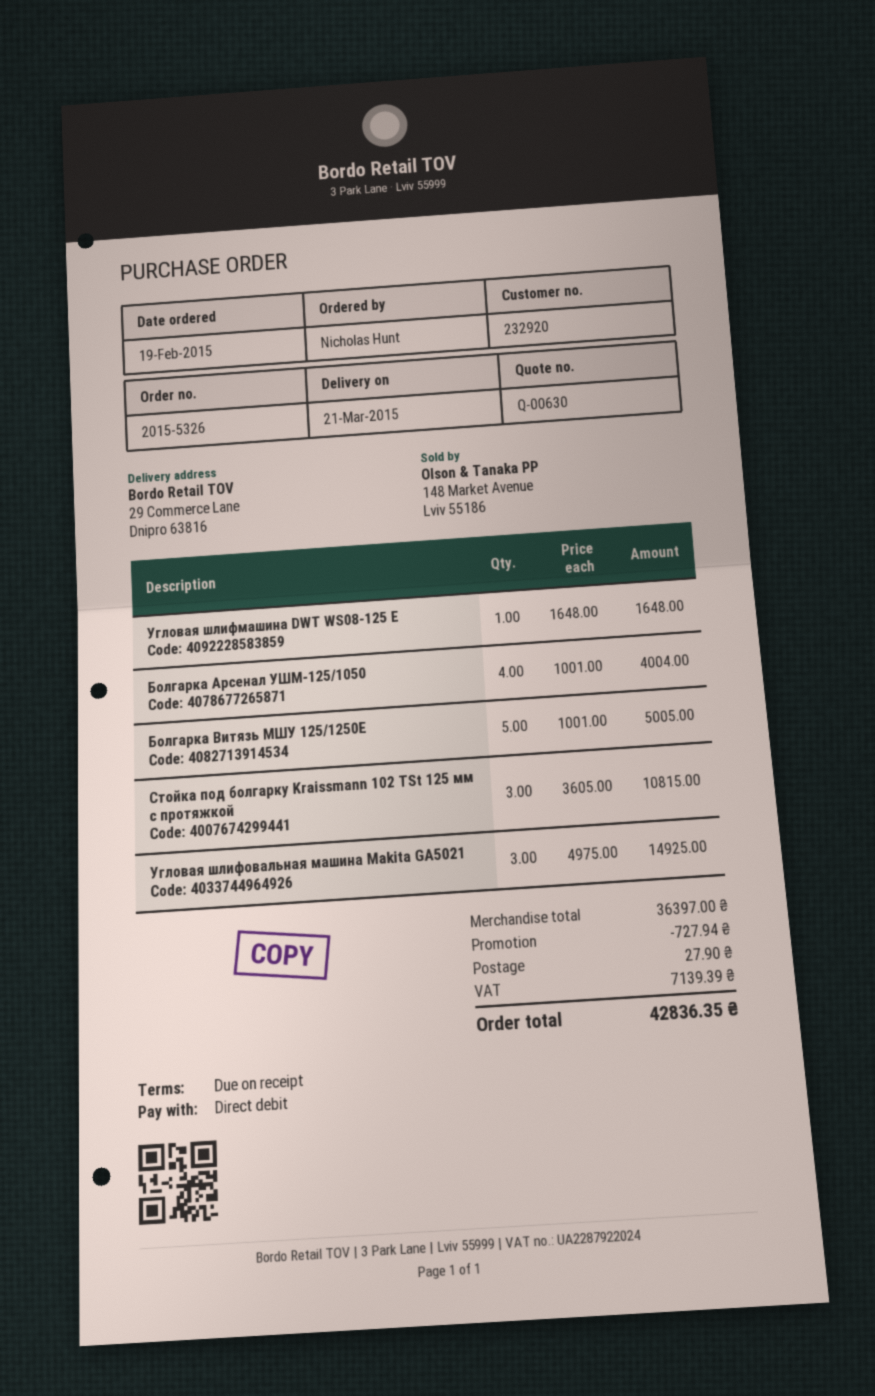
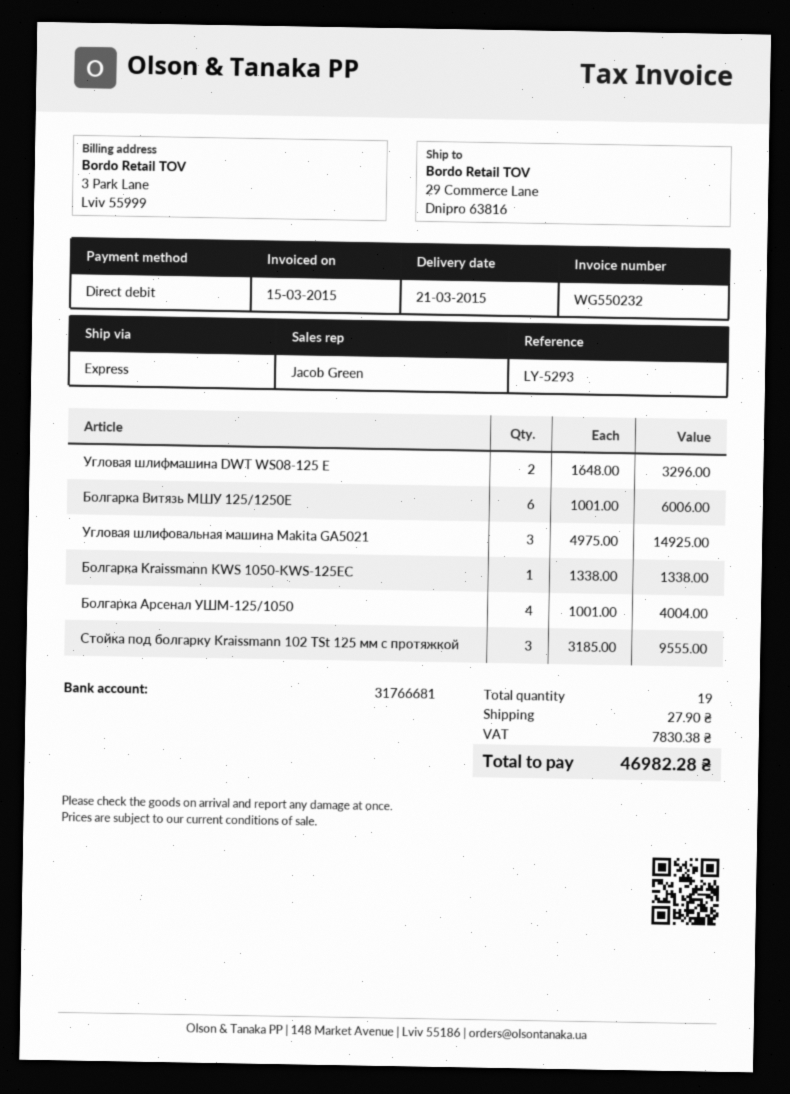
Угловая шлифмашина DWT WS08-125 E: 1 x 1648.00 = 1648.00 -> 2 x 1648.00 = 3296.00
Болгарка Витязь МШУ 125/1250E: 5 x 1001.00 = 5005.00 -> 6 x 1001.00 = 6006.00
Стойка под болгарку Kraissmann 102 TSt 125 мм с протяжкой: 3 x 3605.00 = 10815.00 -> 3 x 3185.00 = 9555.00
Болгарка Kraissmann KWS 1050-KWS-125EC: none -> 1 x 1338.00 = 1338.00
discount: 727.94 -> none
tax: 7139.39 -> 7830.38
total: 42836.35 -> 46982.28

